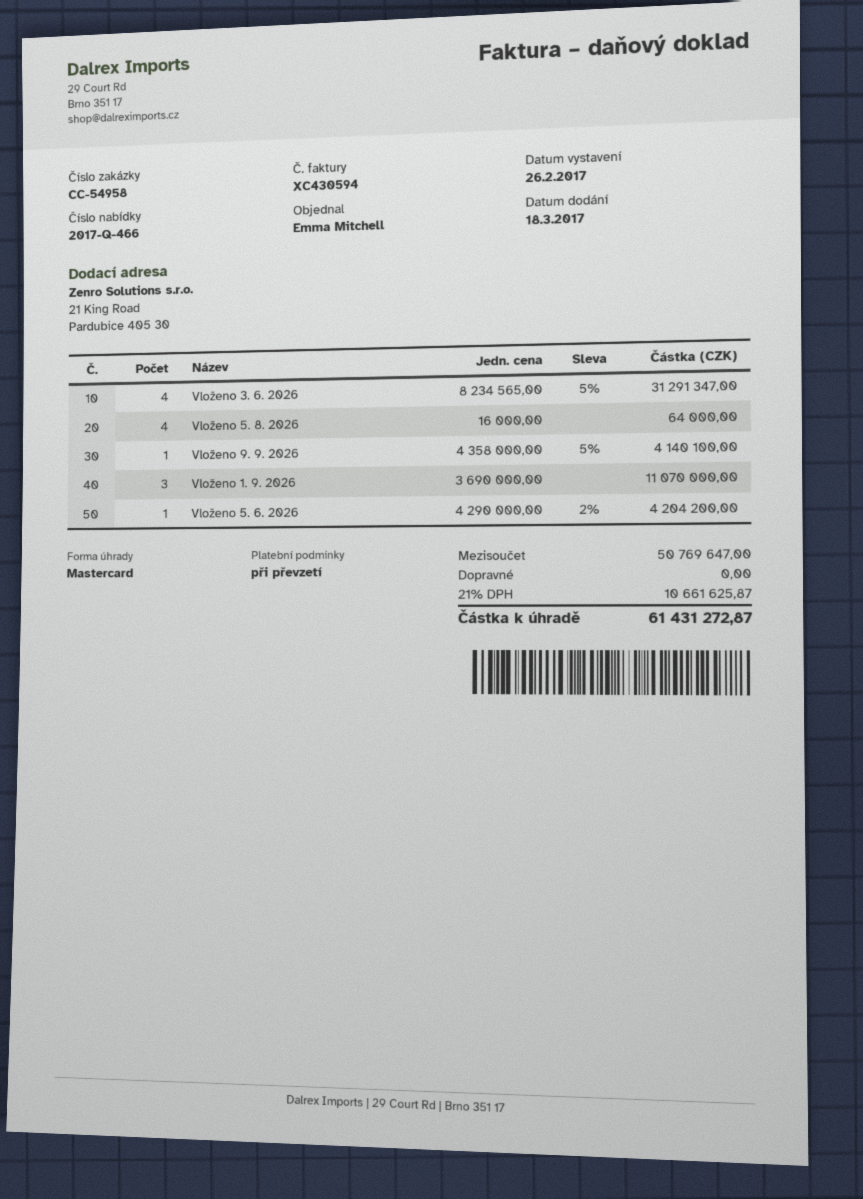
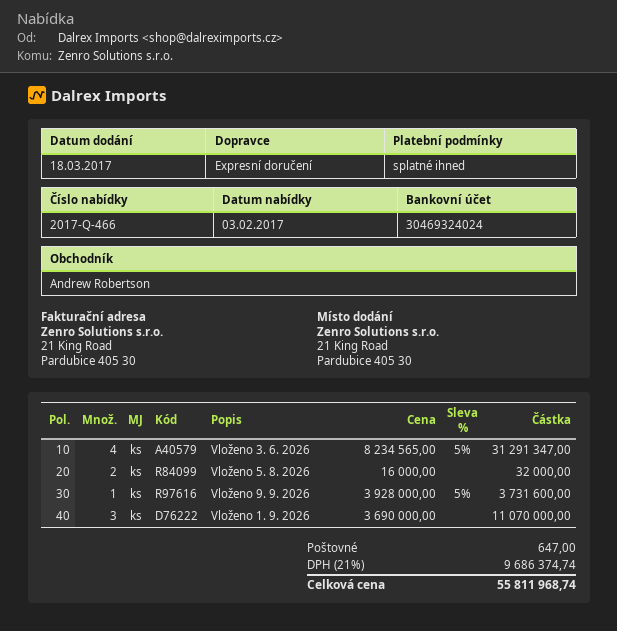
Vloženo 5. 8. 2026: 4 x 16000.00 = 64000.00 -> 2 x 16000.00 = 32000.00
Vloženo 9. 9. 2026: 1 x 4358000.00 - 5% = 4140100.00 -> 1 x 3928000.00 - 5% = 3731600.00
Vloženo 5. 6. 2026: 1 x 4290000.00 - 2% = 4204200.00 -> none
shipping: 0.00 -> 647.00
tax: 21% = 10661625.87 -> 21% = 9686374.74
total: 61431272.87 -> 55811968.74

